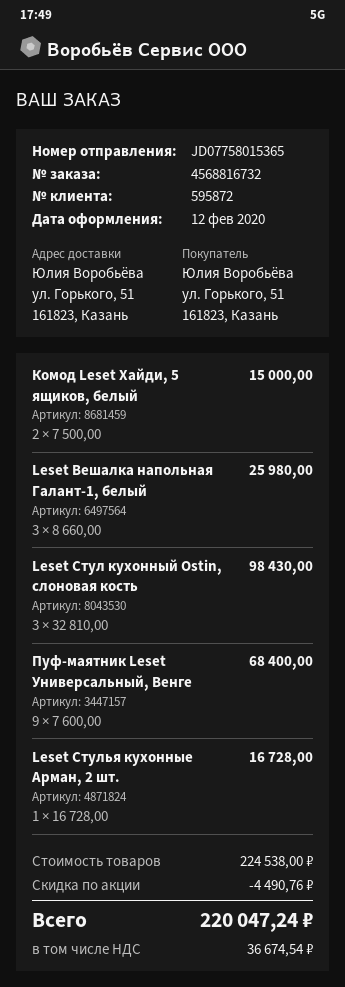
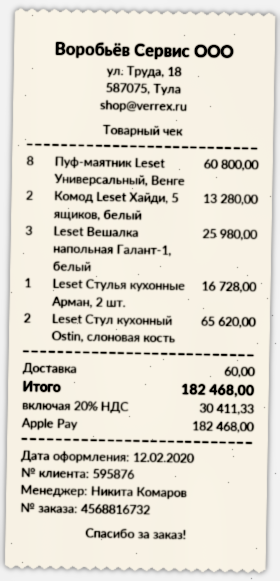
customer number: 595872 -> 595876
Комод Leset Хайди, 5 ящиков, белый: 2 for 15000.00 -> 2 for 13280.00
Leset Стул кухонный Ostin, слоновая кость: 3 for 98430.00 -> 2 for 65620.00
Пуф-маятник Leset Универсальный, Венге: 9 for 68400.00 -> 8 for 60800.00
discount: 4490.76 -> none
shipping: none -> 60.00
tax: 36674.54 -> 30411.33
total: 220047.24 -> 182468.00

